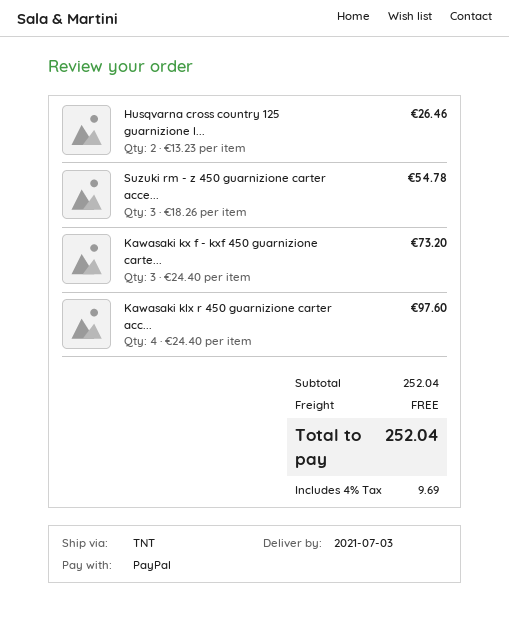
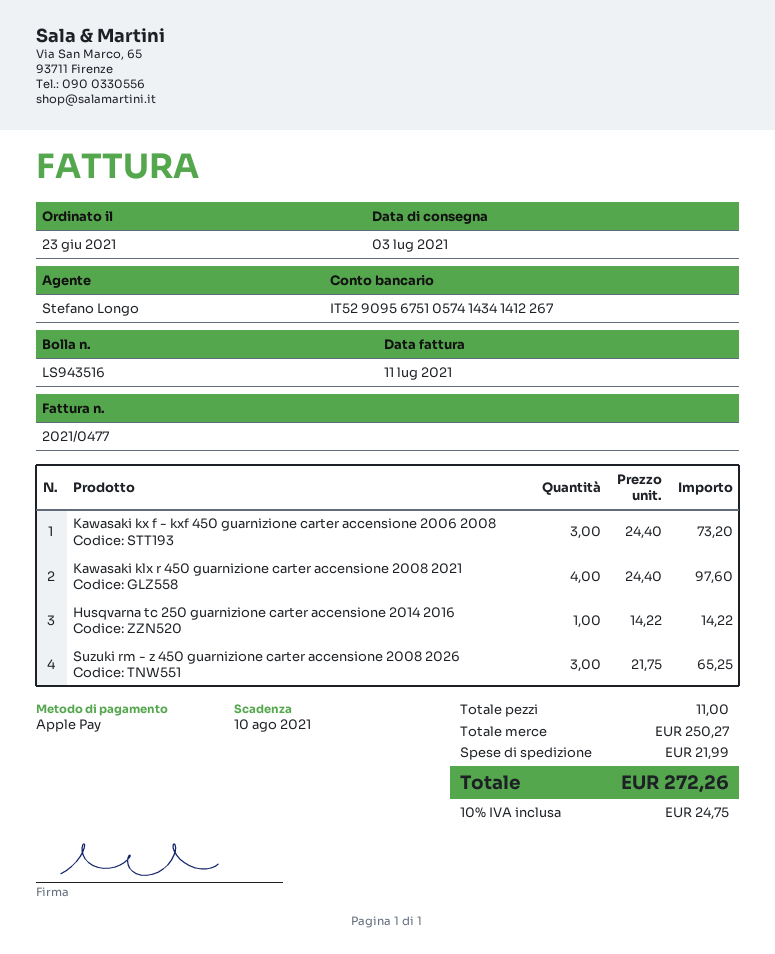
payment method: PayPal -> Apple Pay
Husqvarna cross country 125 guarnizione l...: 2 x 13.23 = 26.46 -> none
Suzuki rm - z 450 guarnizione carter acce...: 3 x 18.26 = 54.78 -> 3 x 21.75 = 65.25
Husqvarna tc 250 guarnizione carter accensione 2014 2016: none -> 1 x 14.22 = 14.22
subtotal: 252.04 -> 250.27
shipping: 0.00 -> 21.99
tax: 4% = 9.69 -> 10% = 24.75
total: 252.04 -> 272.26

